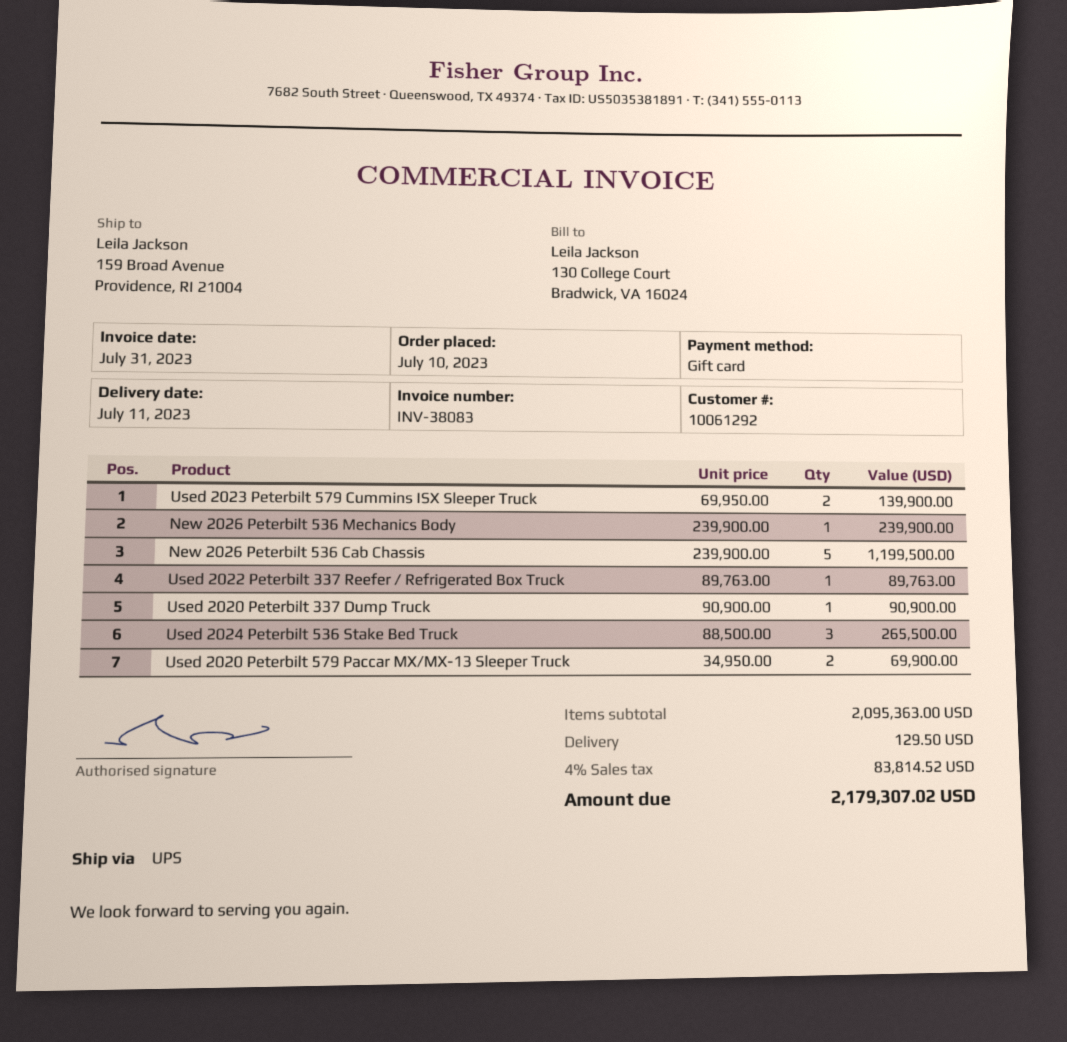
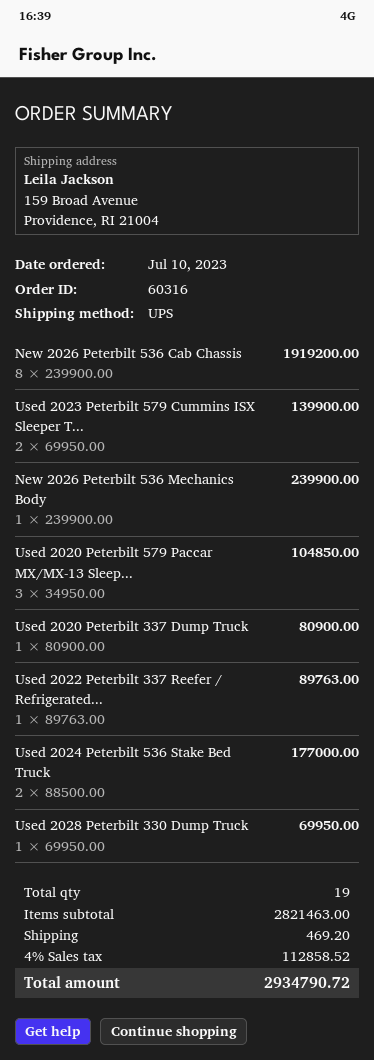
New 2026 Peterbilt 536 Cab Chassis: 5 x 239900.00 = 1199500.00 -> 8 x 239900.00 = 1919200.00
Used 2020 Peterbilt 337 Dump Truck: 1 x 90900.00 = 90900.00 -> 1 x 80900.00 = 80900.00
Used 2024 Peterbilt 536 Stake Bed Truck: 3 x 88500.00 = 265500.00 -> 2 x 88500.00 = 177000.00
Used 2020 Peterbilt 579 Paccar MX/MX-13 Sleeper Truck: 2 x 34950.00 = 69900.00 -> 3 x 34950.00 = 104850.00
Used 2028 Peterbilt 330 Dump Truck: none -> 1 x 69950.00 = 69950.00
subtotal: 2095363.00 -> 2821463.00
shipping: 129.50 -> 469.20
tax: 4% = 83814.52 -> 4% = 112858.52
total: 2179307.02 -> 2934790.72

